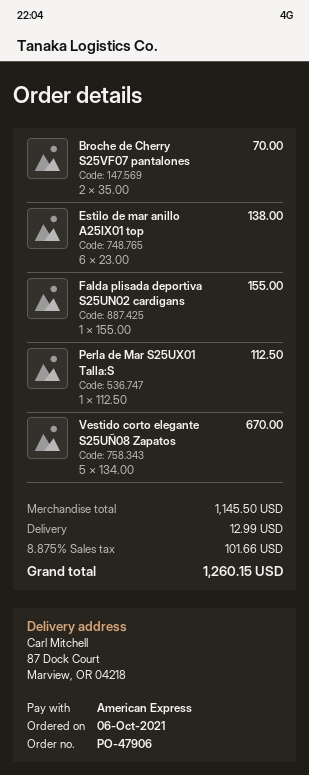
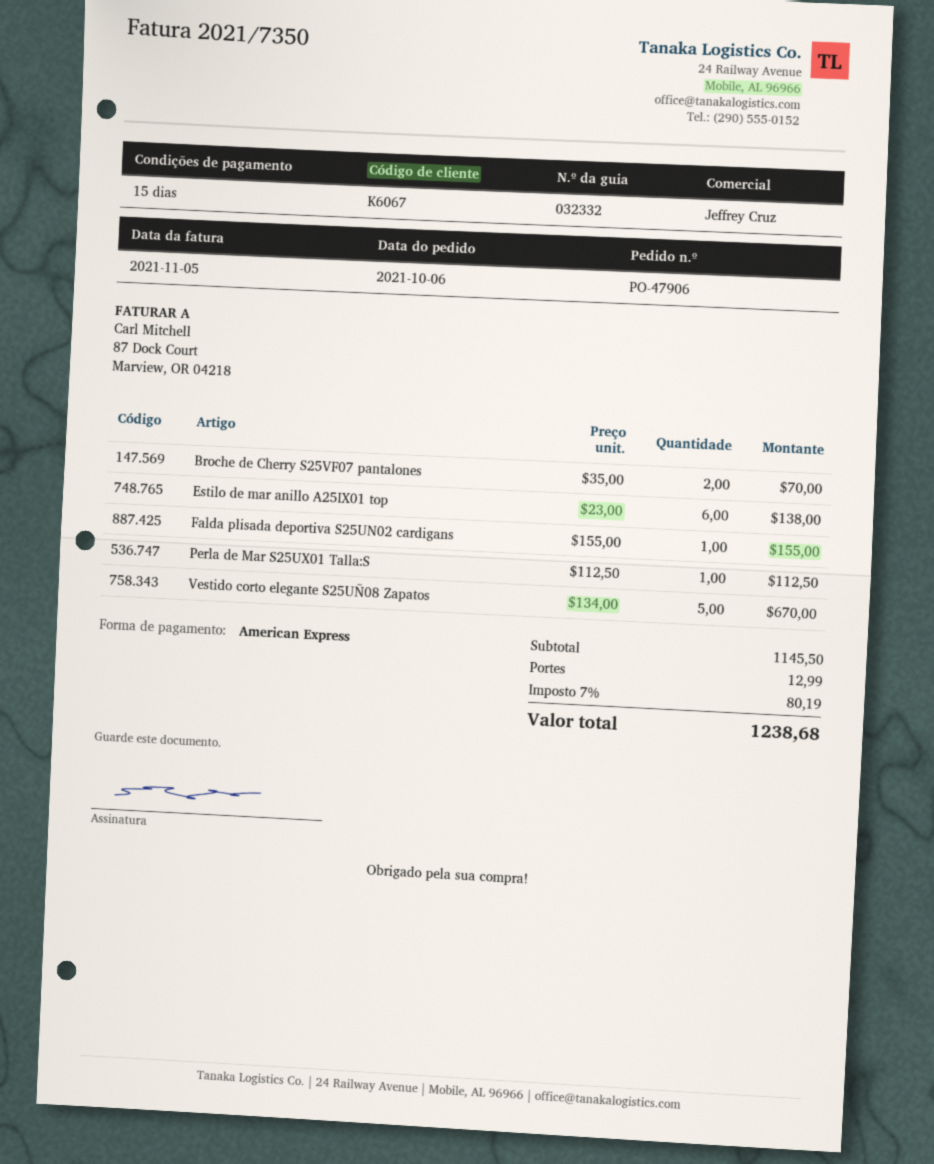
tax: 8.875% = 101.66 -> 7% = 80.19
total: 1260.15 -> 1238.68

